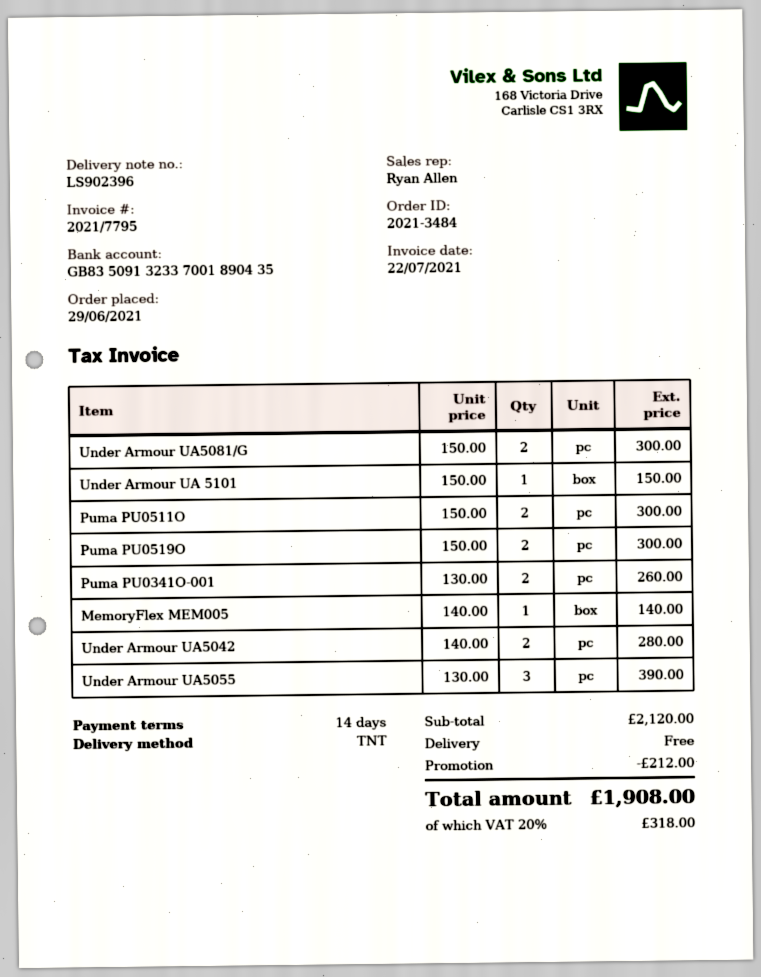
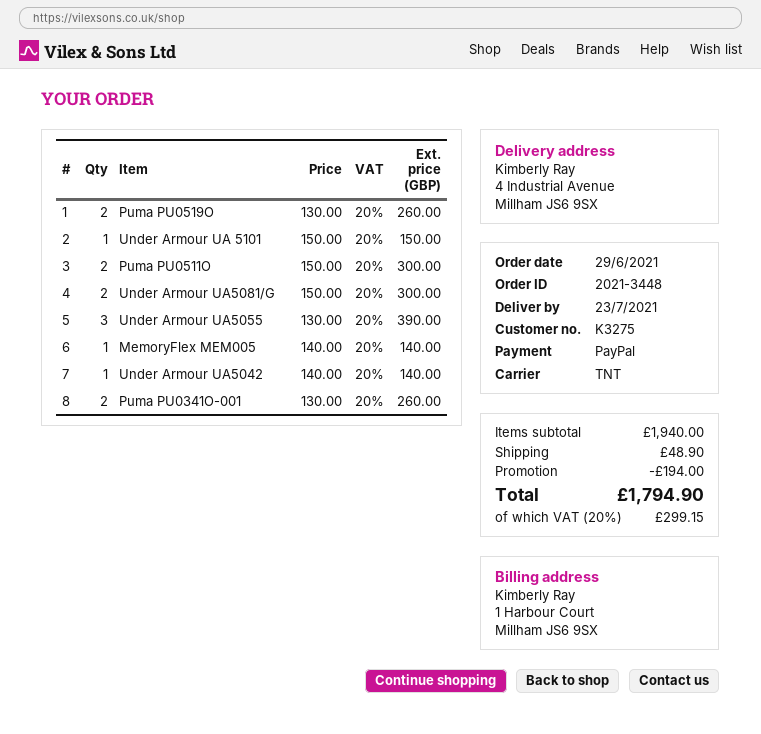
order number: 2021-3484 -> 2021-3448
Puma PU0519O: 2 x 150.00 = 300.00 -> 2 x 130.00 = 260.00
Under Armour UA5042: 2 x 140.00 = 280.00 -> 1 x 140.00 = 140.00
subtotal: 2120.00 -> 1940.00
discount: 212.00 -> 194.00
shipping: 0.00 -> 48.90
tax: 20% = 318.00 -> 20% = 299.15
total: 1908.00 -> 1794.90

